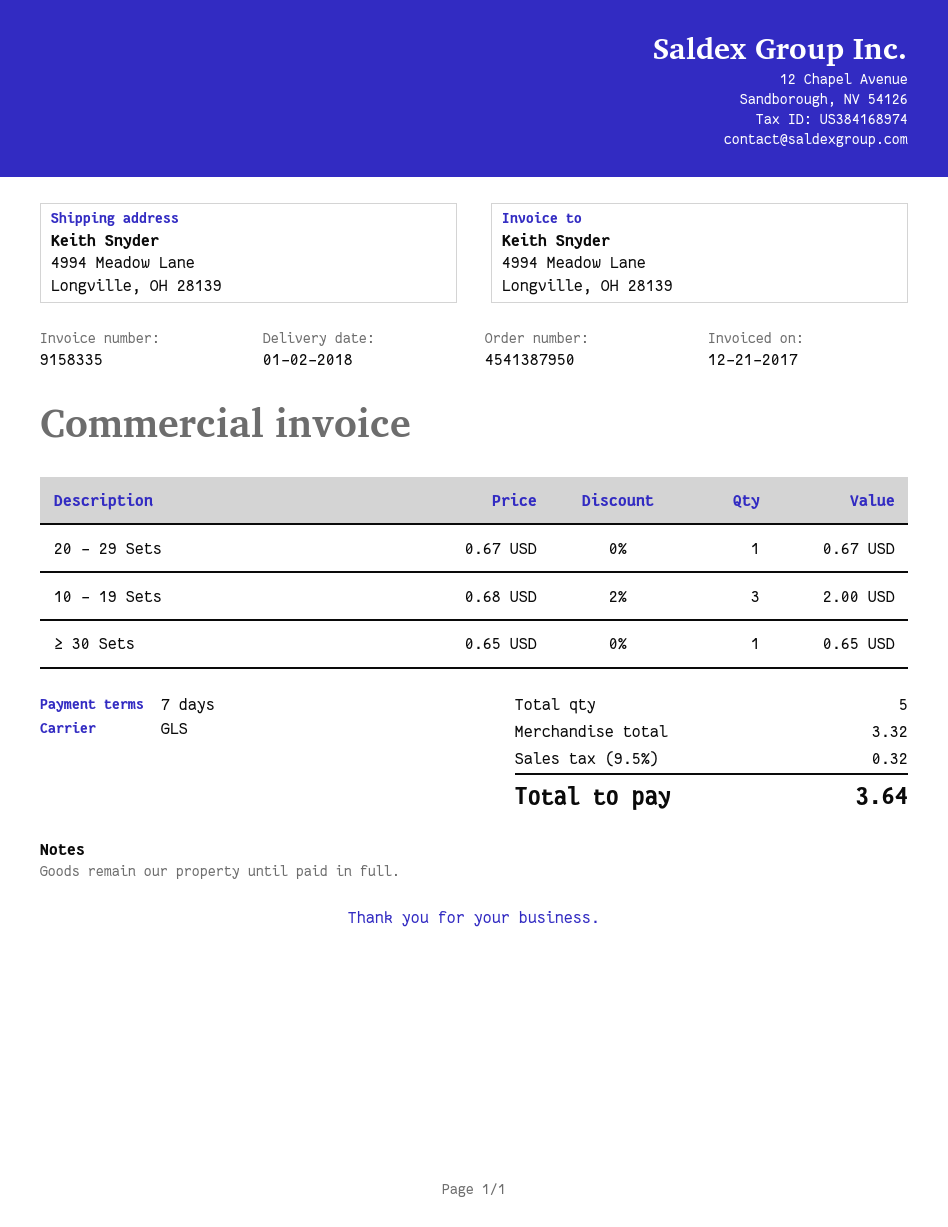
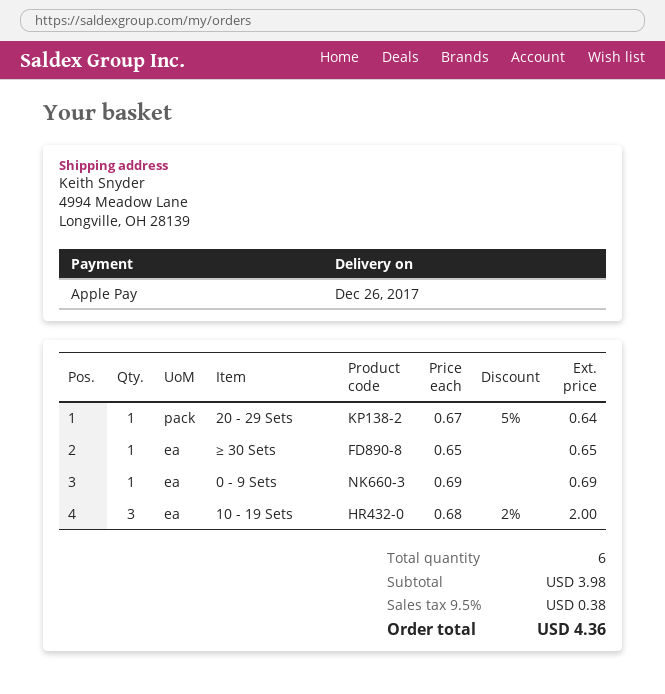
delivery date: 2018-01-02 -> 2017-12-26
20 - 29 Sets: 1 x 0.67 = 0.67 -> 1 x 0.67 - 5% = 0.64
0 - 9 Sets: none -> 1 x 0.69 = 0.69
total quantity: 5 -> 6
subtotal: 3.32 -> 3.98
tax: 9.5% = 0.32 -> 9.5% = 0.38
total: 3.64 -> 4.36

